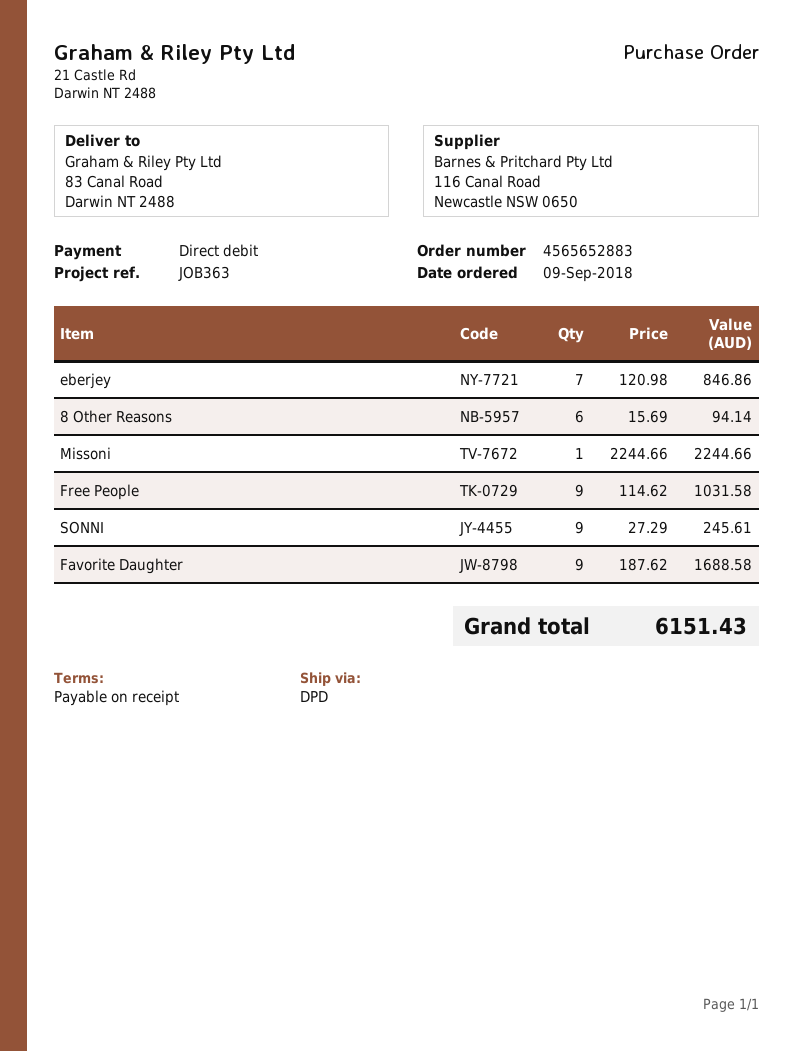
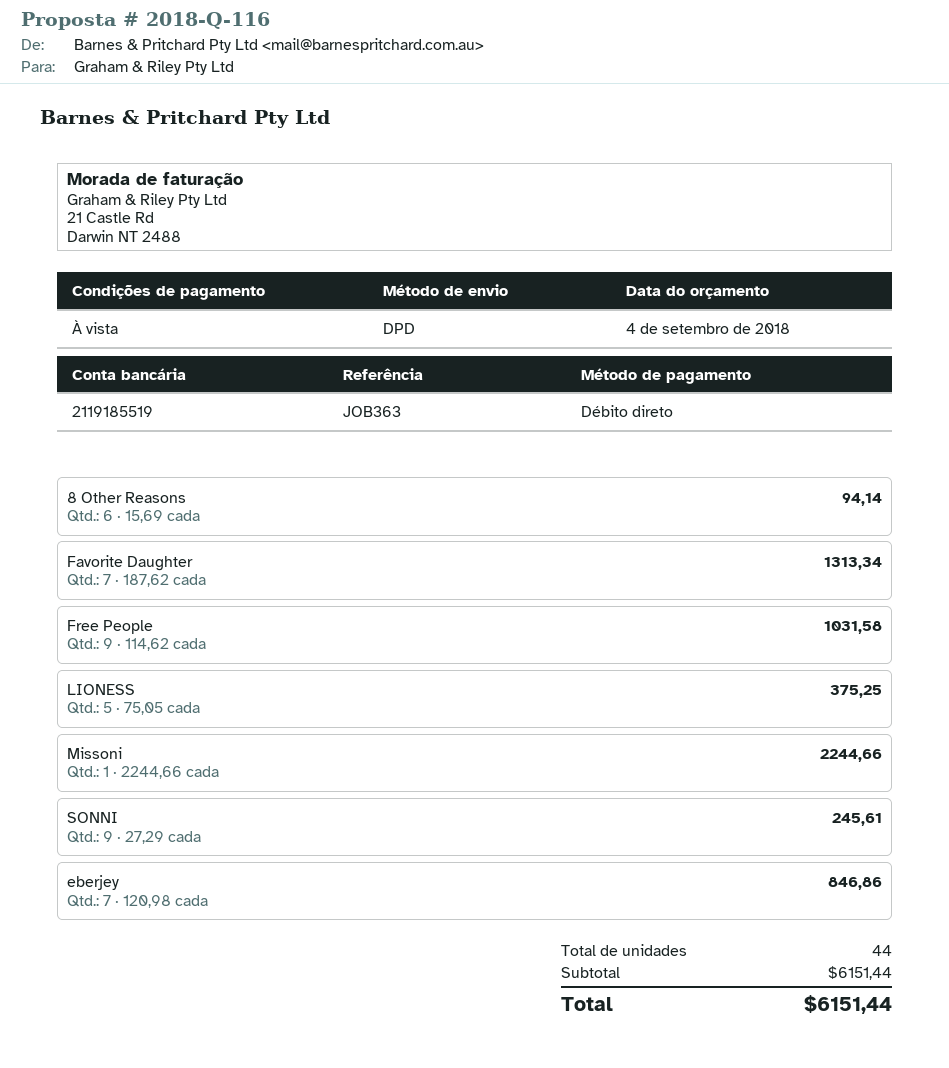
Favorite Daughter: 9 x 187.62 = 1688.58 -> 7 x 187.62 = 1313.34
LIONESS: none -> 5 x 75.05 = 375.25
total: 6151.43 -> 6151.44

